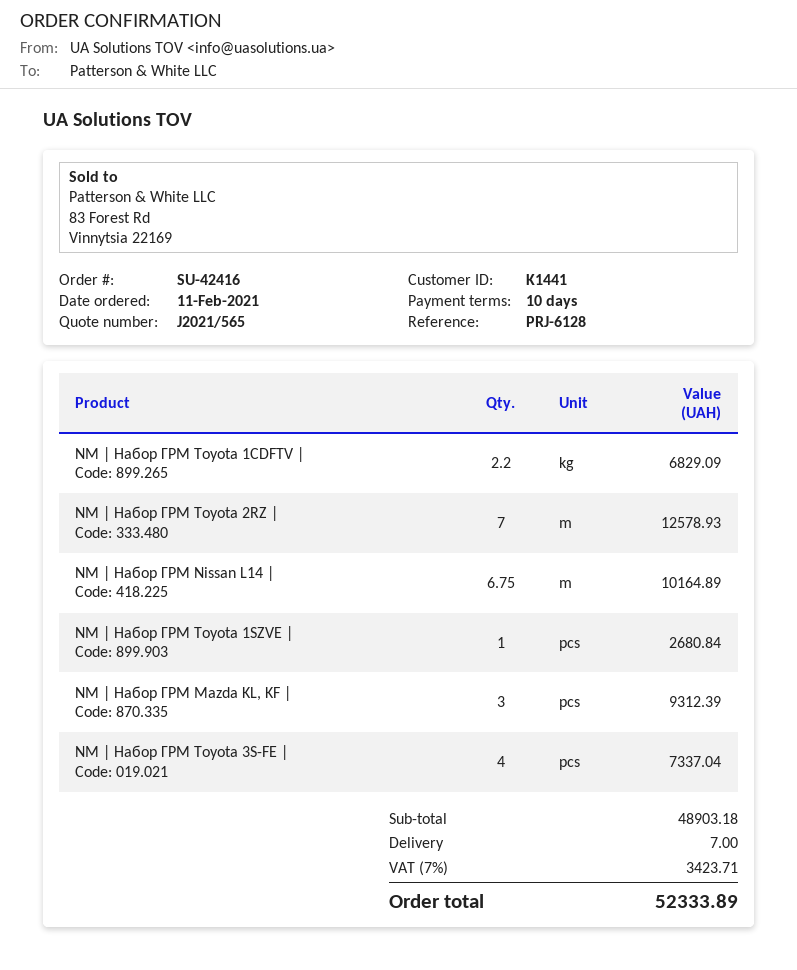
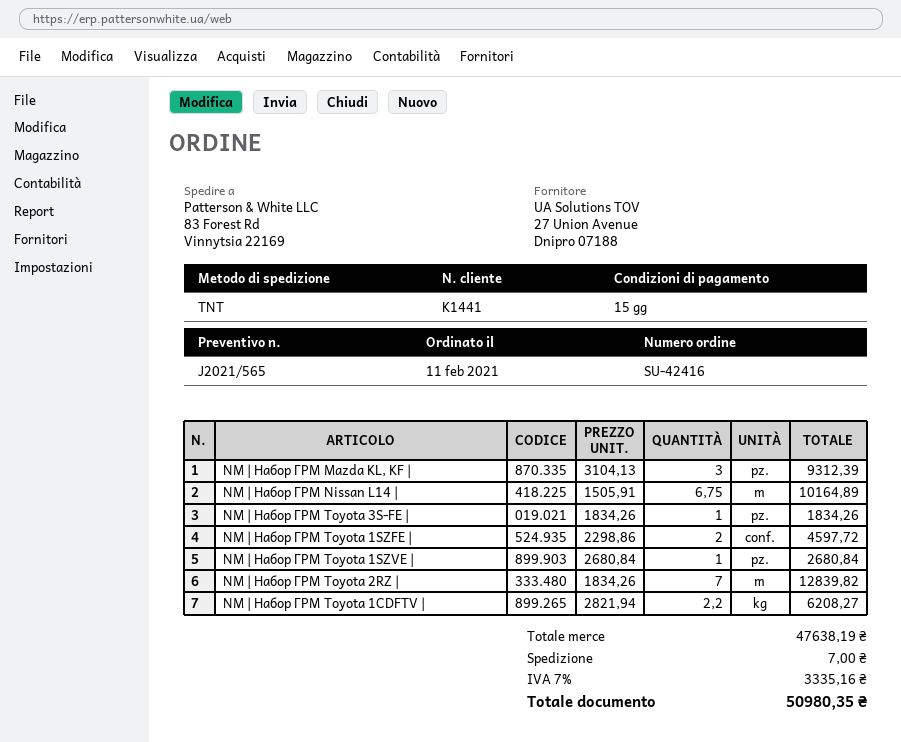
payment terms: 10 days -> 15 days
NM | Набор ГРМ Toyota 1CDFTV |: 2.2 for 6829.09 -> 2.2 for 6208.27
NM | Набор ГРМ Toyota 2RZ |: 7 for 12578.93 -> 7 for 12839.82
NM | Набор ГРМ Toyota 3S-FE |: 4 for 7337.04 -> 1 for 1834.26
NM | Набор ГРМ Toyota 1SZFE |: none -> 2 for 4597.72
subtotal: 48903.18 -> 47638.19
tax: 7% = 3423.71 -> 7% = 3335.16
total: 52333.89 -> 50980.35

